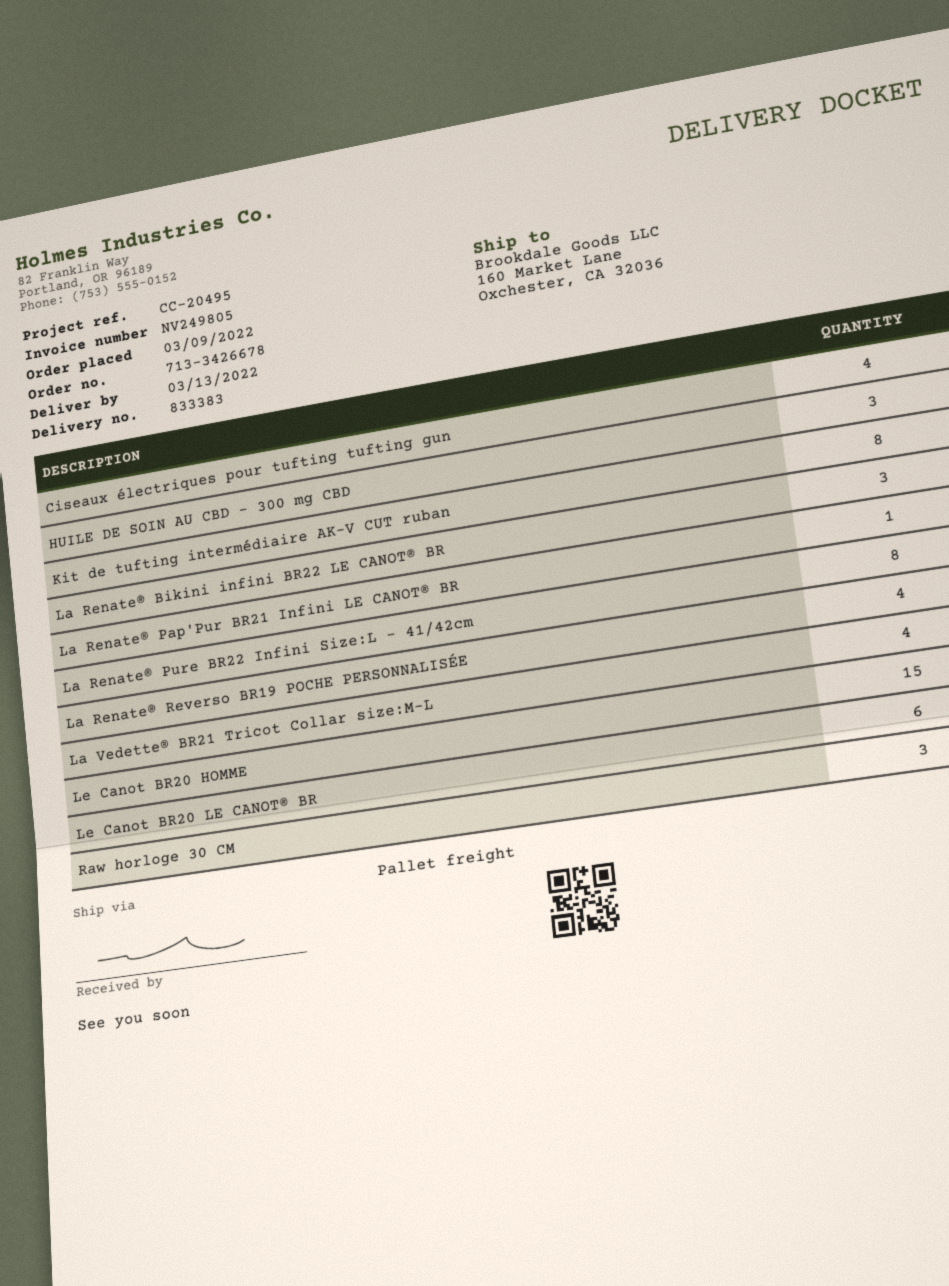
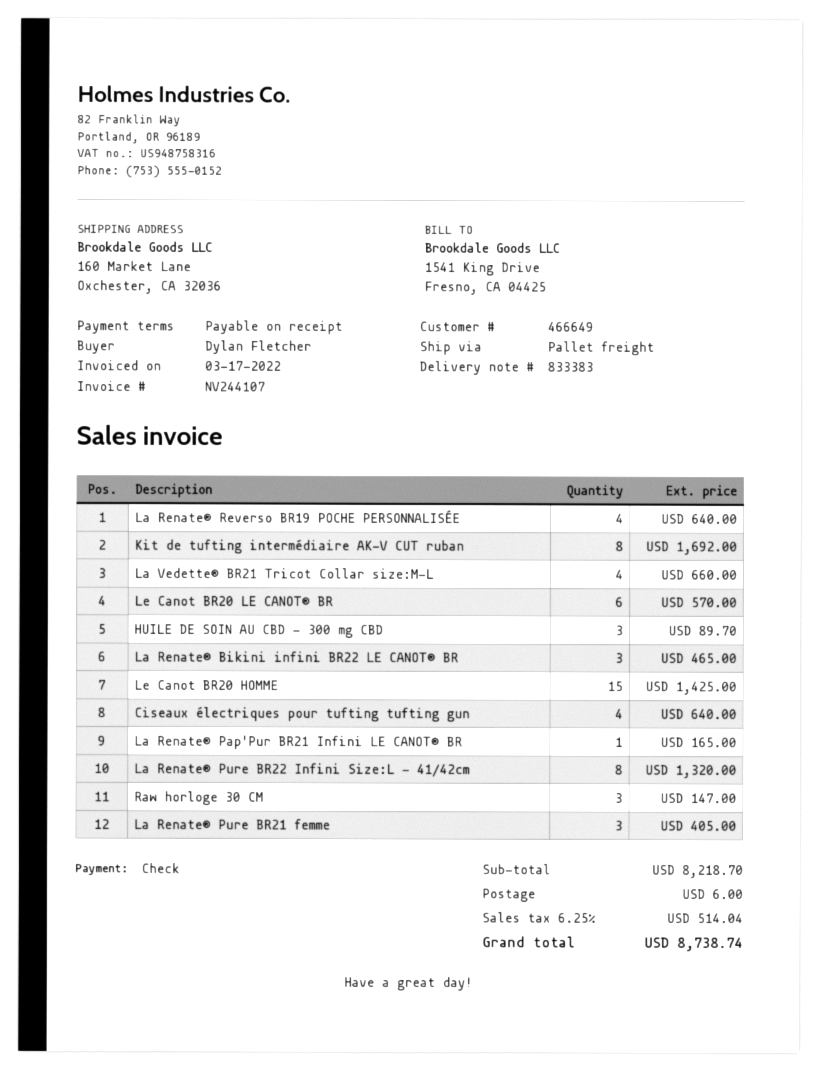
invoice number: NV249805 -> NV244107
La Renate® Pure BR21 femme: none -> 3

